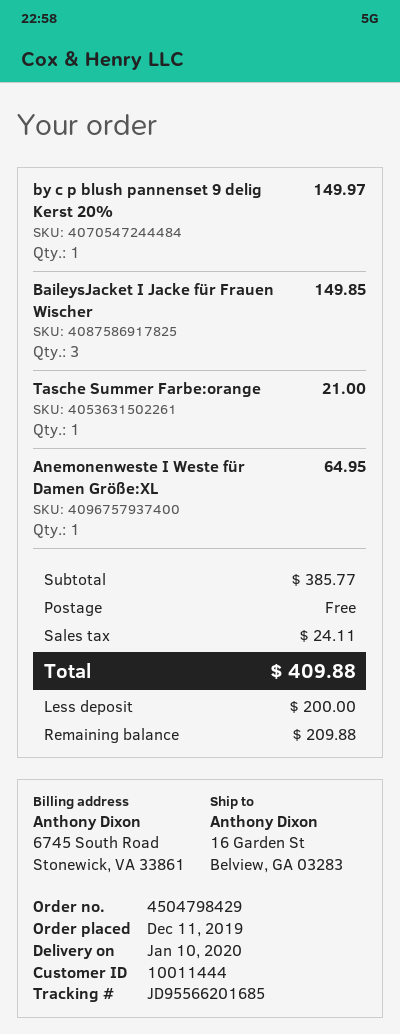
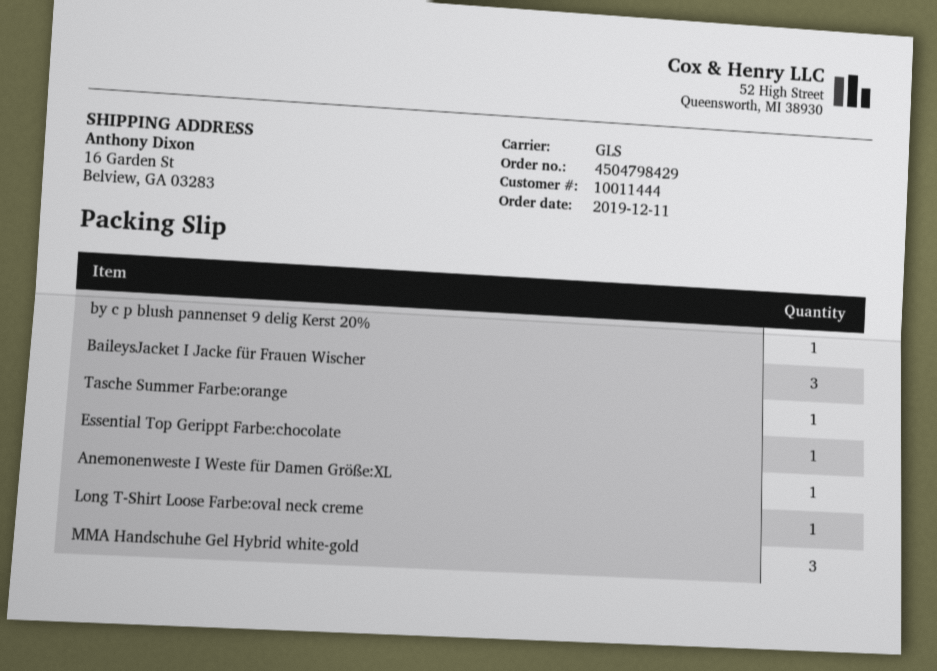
Essential Top Gerippt Farbe:chocolate: none -> 1
Long T-Shirt Loose Farbe:oval neck creme: none -> 1
MMA Handschuhe Gel Hybrid white-gold: none -> 3

